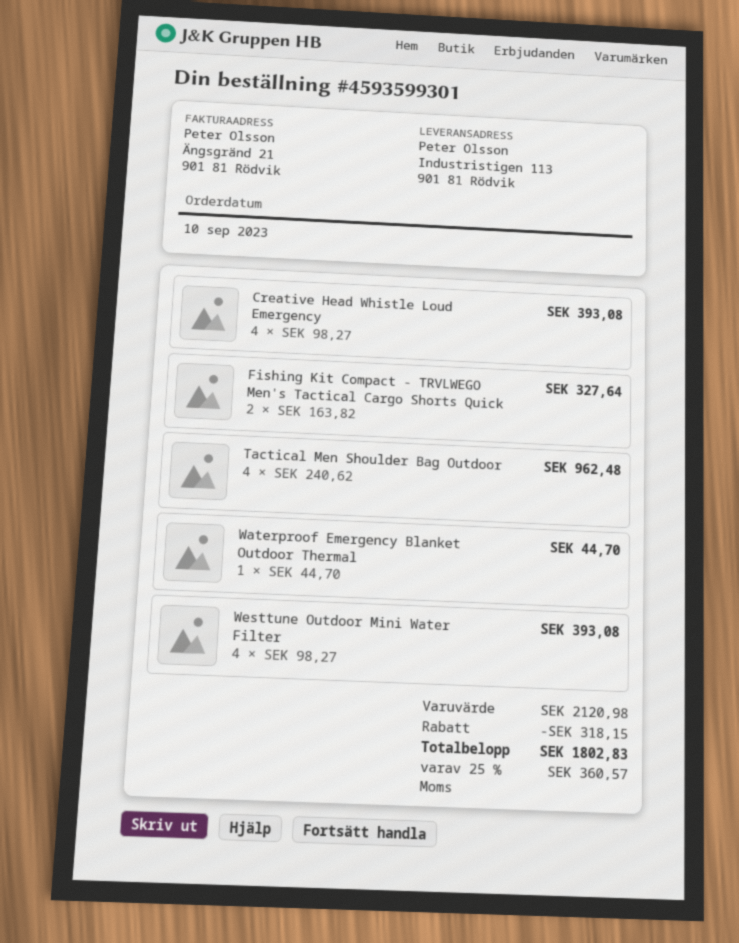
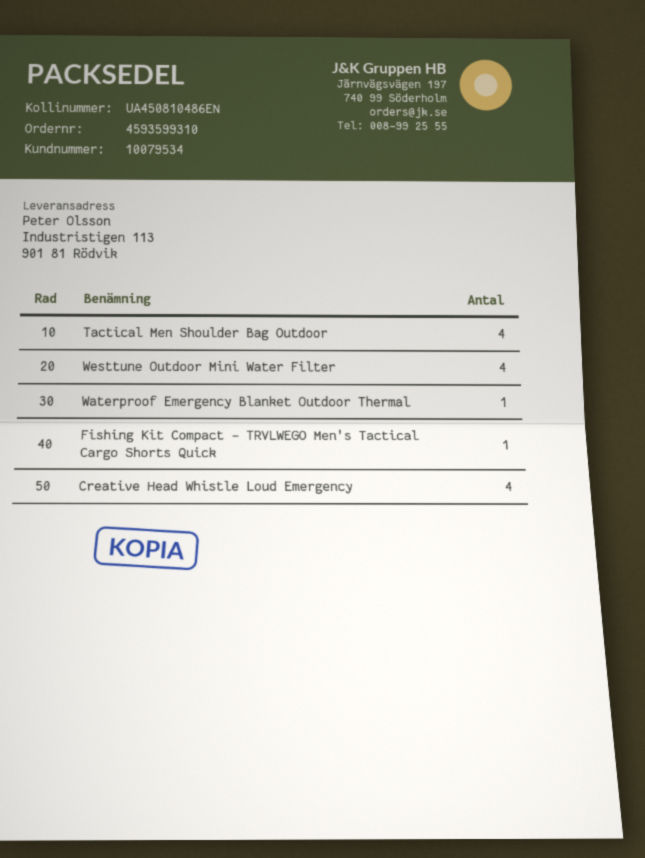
order number: 4593599301 -> 4593599310
Fishing Kit Compact - TRVLWEGO Men's Tactical Cargo Shorts Quick: 2 -> 1

